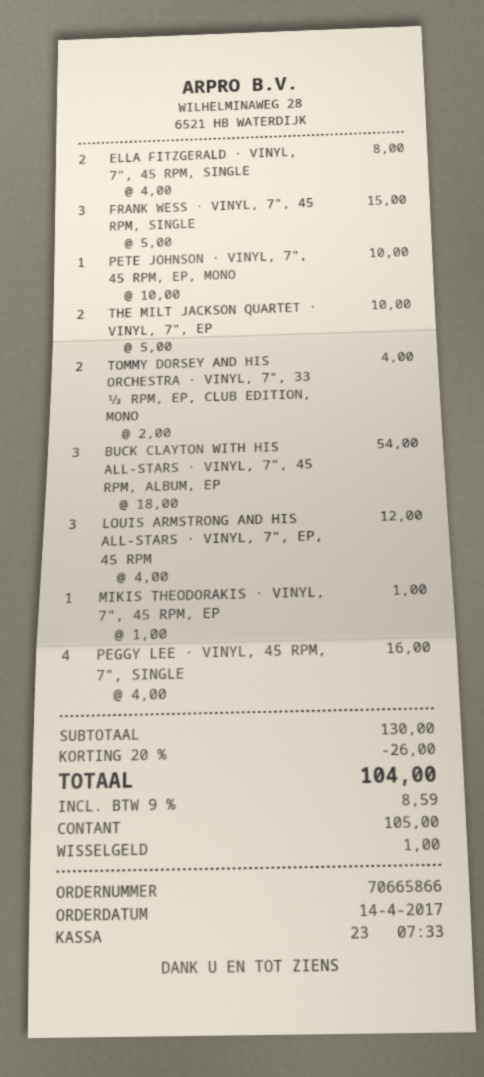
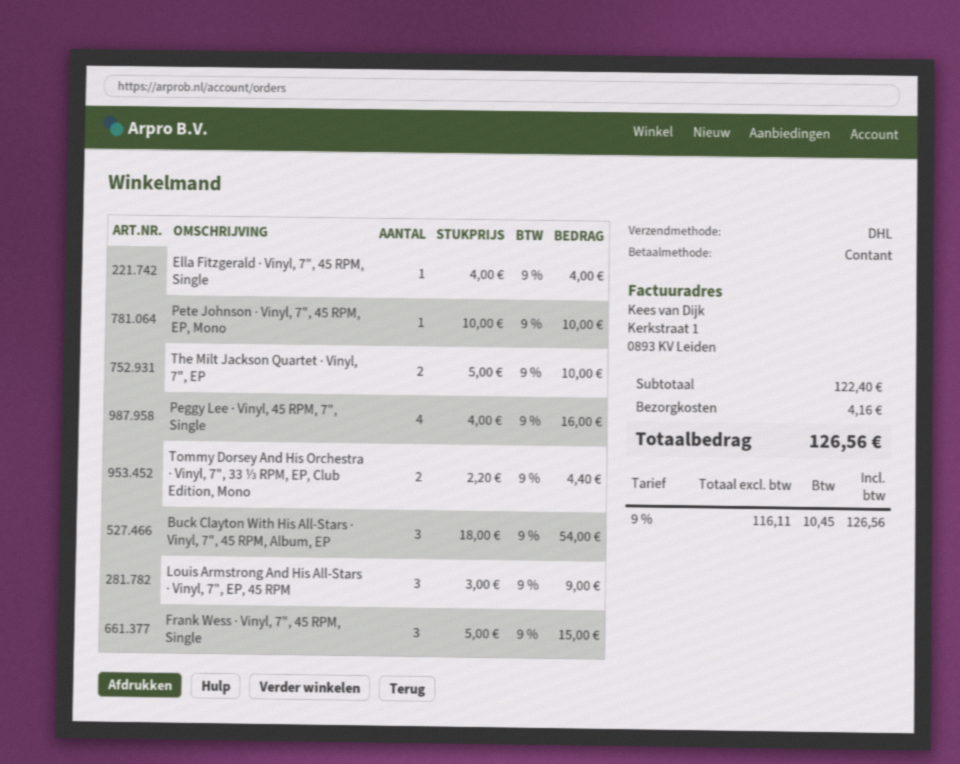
ELLA FITZGERALD · VINYL, 7", 45 RPM, SINGLE: 2 x 4.00 = 8.00 -> 1 x 4.00 = 4.00
TOMMY DORSEY AND HIS ORCHESTRA · VINYL, 7", 33 ⅓ RPM, EP, CLUB EDITION, MONO: 2 x 2.00 = 4.00 -> 2 x 2.20 = 4.40
LOUIS ARMSTRONG AND HIS ALL-STARS · VINYL, 7", EP, 45 RPM: 3 x 4.00 = 12.00 -> 3 x 3.00 = 9.00
MIKIS THEODORAKIS · VINYL, 7", 45 RPM, EP: 1 x 1.00 = 1.00 -> none
subtotal: 130.00 -> 122.40
discount: 20% = 26.00 -> none
shipping: none -> 4.16
tax: 9% = 8.59 -> 9% = 10.45
total: 104.00 -> 126.56

